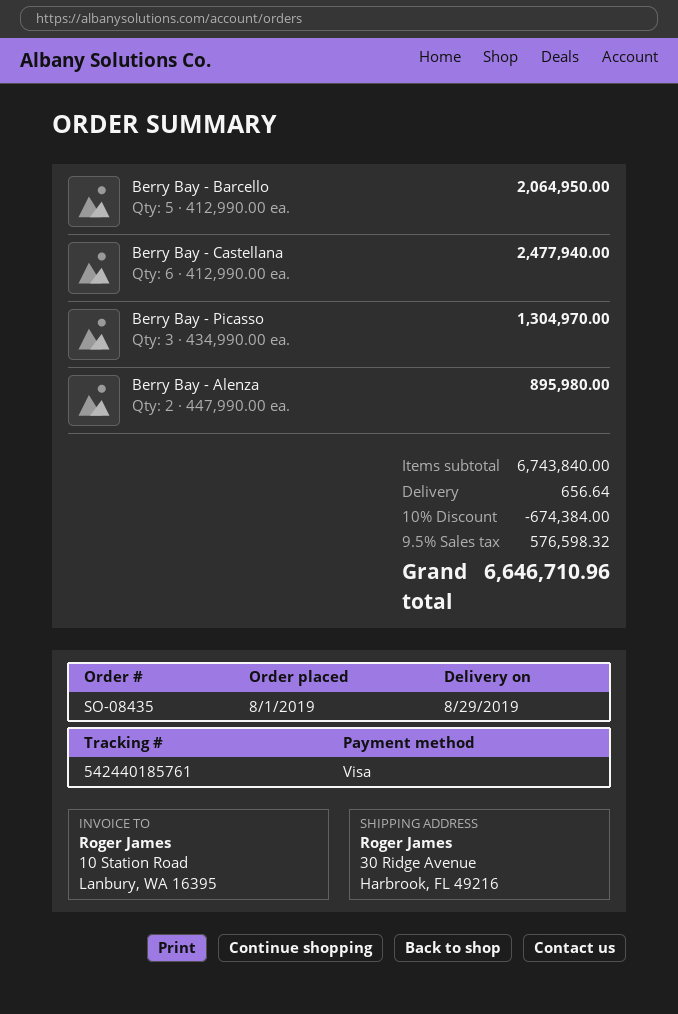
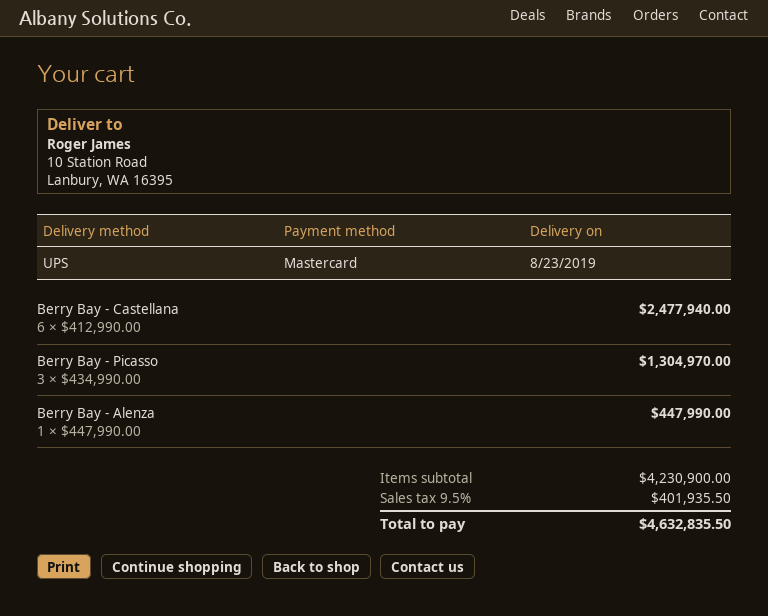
delivery date: 2019-08-29 -> 2019-08-23
payment method: Visa -> Mastercard
ship to: 30 Ridge Avenue, Harbrook, FL 49216 -> 10 Station Road, Lanbury, WA 16395
Berry Bay - Barcello: 5 x 412990.00 = 2064950.00 -> none
Berry Bay - Alenza: 2 x 447990.00 = 895980.00 -> 1 x 447990.00 = 447990.00
subtotal: 6743840.00 -> 4230900.00
discount: 10% = 674384.00 -> none
shipping: 656.64 -> none
tax: 9.5% = 576598.32 -> 9.5% = 401935.50
total: 6646710.96 -> 4632835.50

